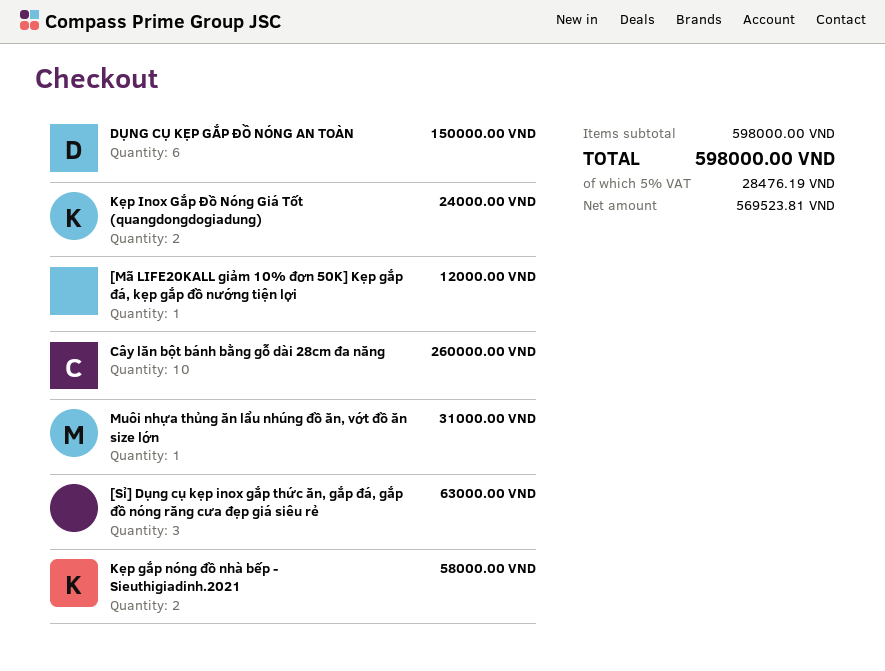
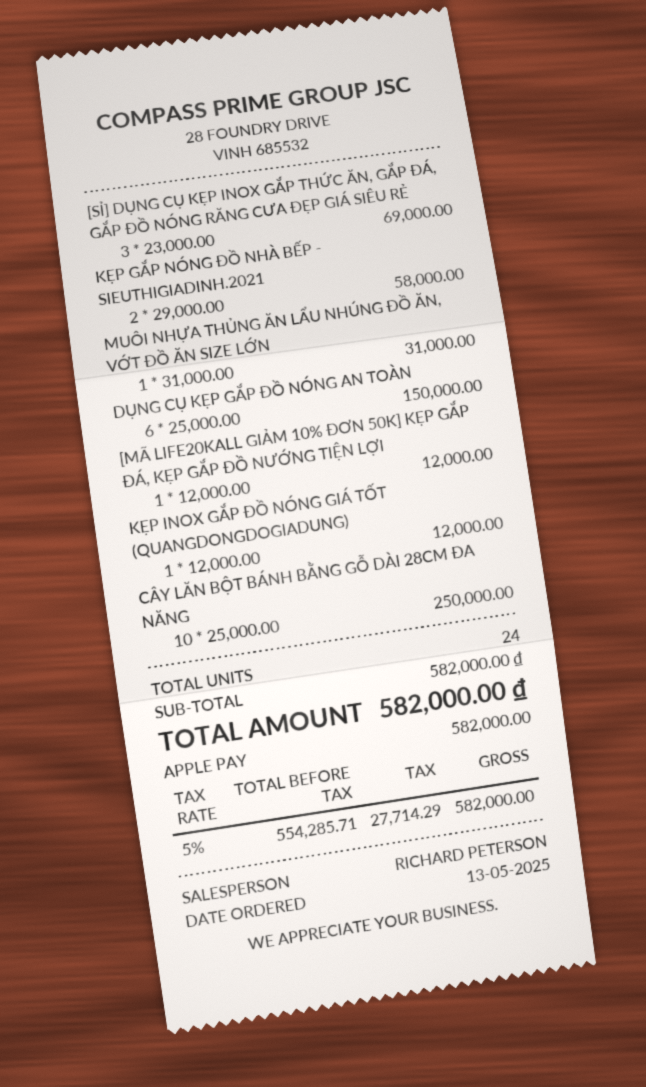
Kẹp Inox Gắp Đồ Nóng Giá Tốt (quangdongdogiadung): 2 for 24000.00 -> 1 for 12000.00
Cây lăn bột bánh bằng gỗ dài 28cm đa năng: 10 for 260000.00 -> 10 for 250000.00
[Sỉ] Dụng cụ kẹp inox gắp thức ăn, gắp đá, gắp đồ nóng răng cưa đẹp giá siêu rẻ: 3 for 63000.00 -> 3 for 69000.00
subtotal: 598000.00 -> 582000.00
net: 569523.81 -> 554285.71
tax: 5% = 28476.19 -> 5% = 27714.29
total: 598000.00 -> 582000.00

